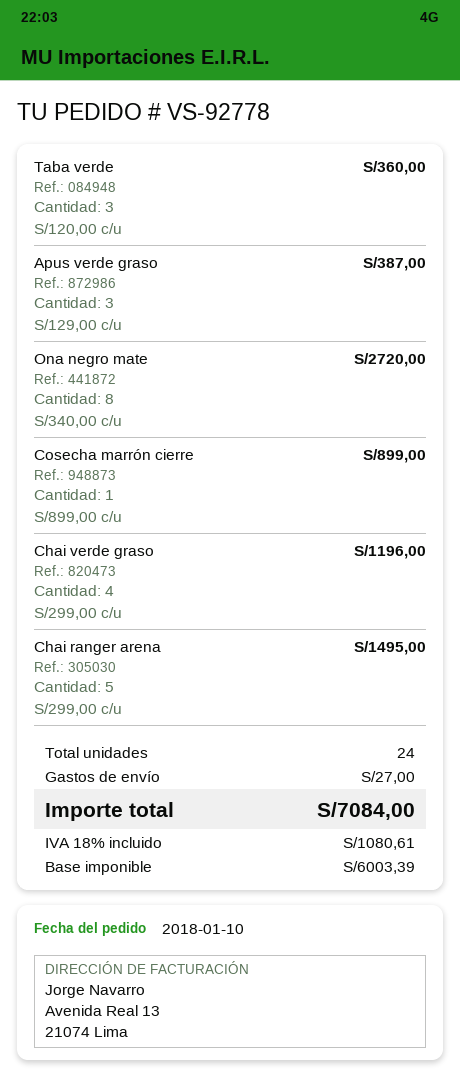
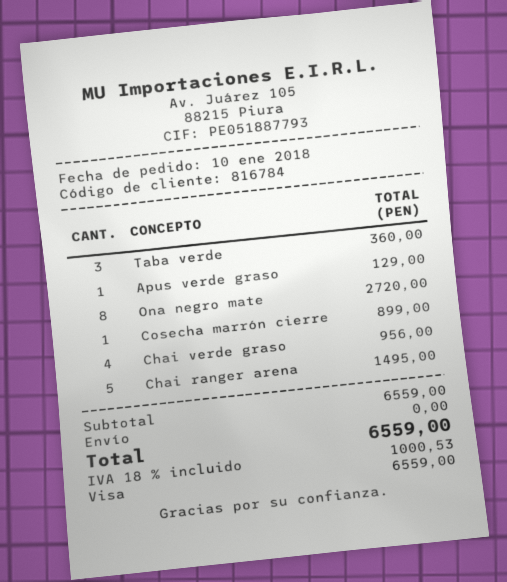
Apus verde graso: 3 for 387.00 -> 1 for 129.00
Chai verde graso: 4 for 1196.00 -> 4 for 956.00
shipping: 27.00 -> 0.00
tax: 18% = 1080.61 -> 18% = 1000.53
total: 7084.00 -> 6559.00

